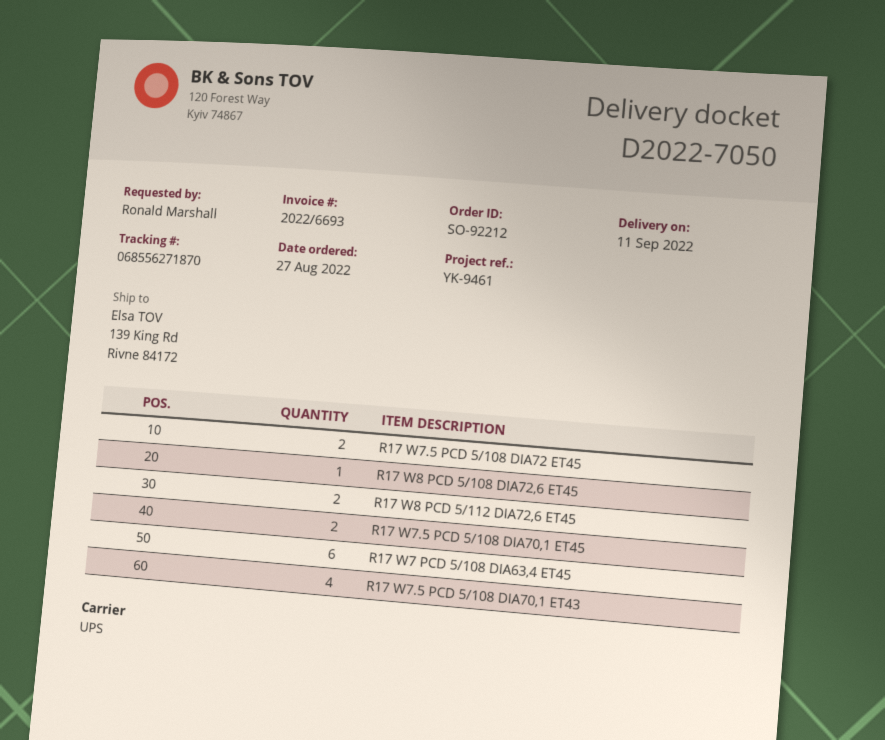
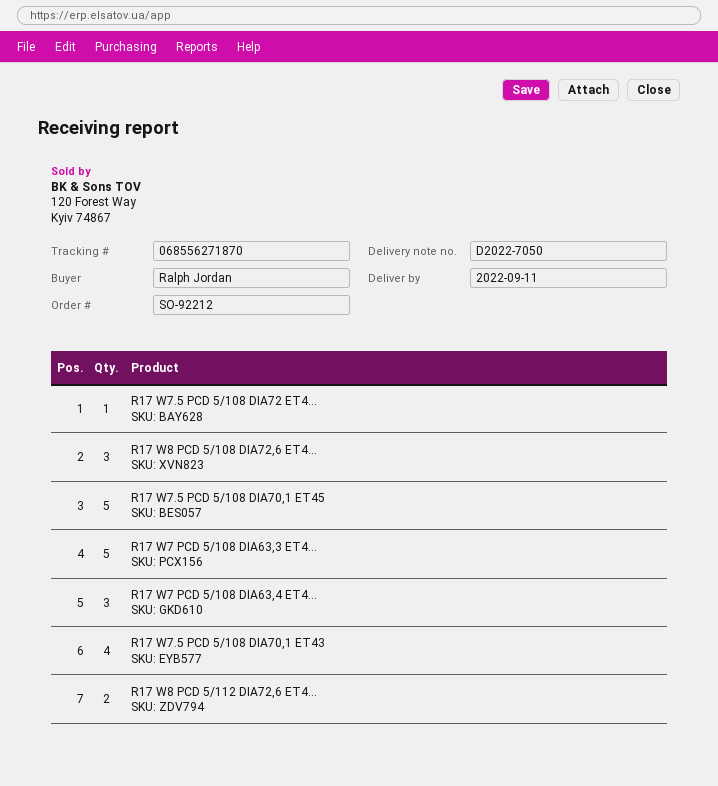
ordered by: Ronald Marshall -> Ralph Jordan
R17 W7.5 PCD 5/108 DIA72 ET45: 2 -> 1
R17 W8 PCD 5/108 DIA72,6 ET45: 1 -> 3
R17 W7.5 PCD 5/108 DIA70,1 ET45: 2 -> 5
R17 W7 PCD 5/108 DIA63,4 ET45: 6 -> 3
R17 W7 PCD 5/108 DIA63,3 ET4...: none -> 5

